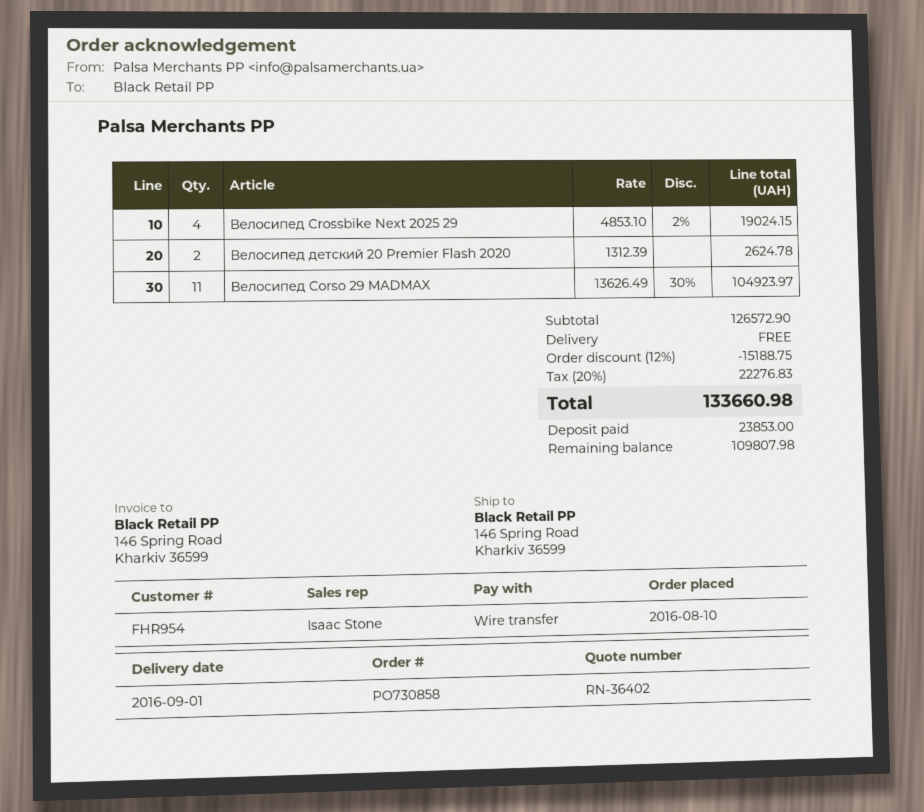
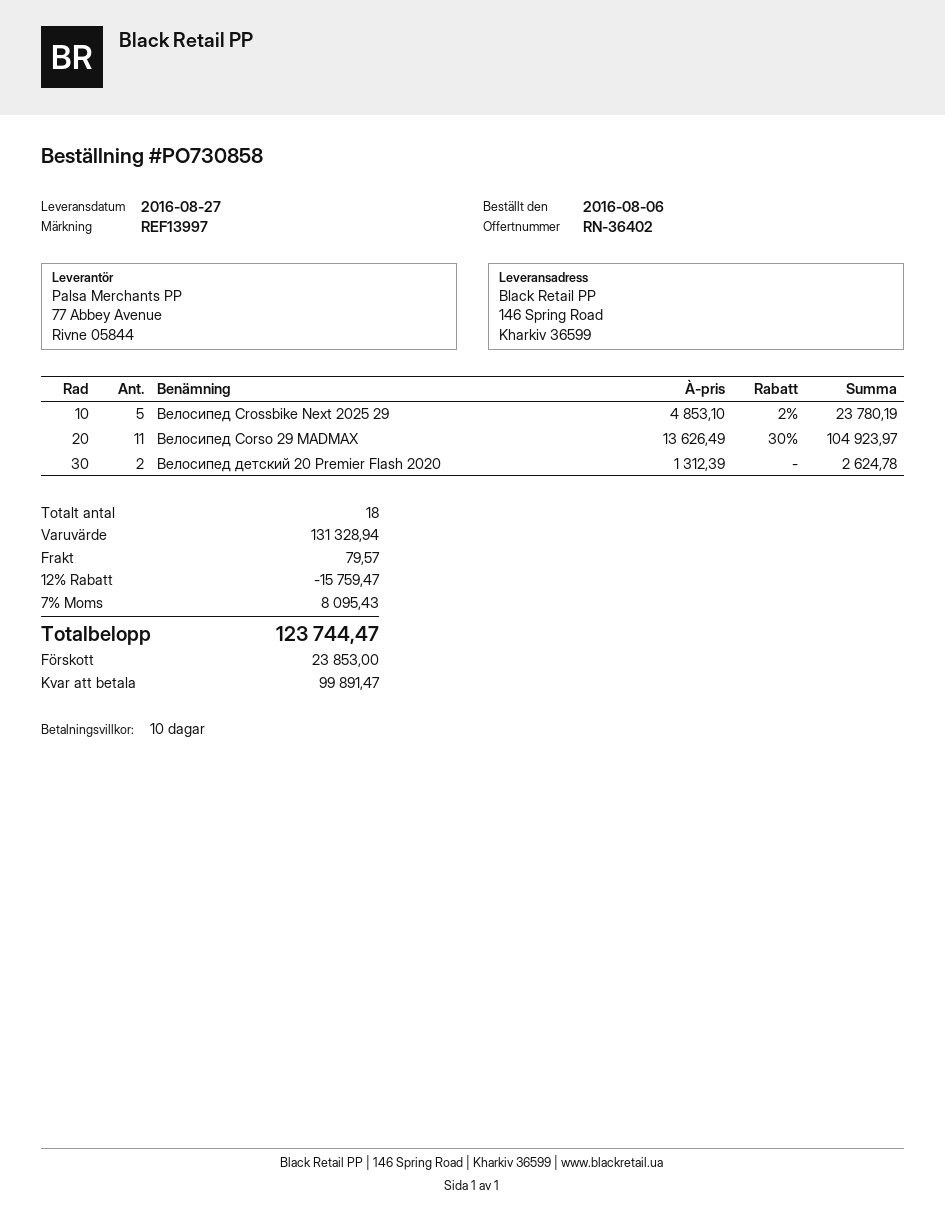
order date: 2016-08-10 -> 2016-08-06
delivery date: 2016-09-01 -> 2016-08-27
Велосипед Crossbike Next 2025 29: 4 x 4853.10 - 2% = 19024.15 -> 5 x 4853.10 - 2% = 23780.19
subtotal: 126572.90 -> 131328.94
discount: 12% = 15188.75 -> 12% = 15759.47
shipping: 0.00 -> 79.57
tax: 20% = 22276.83 -> 7% = 8095.43
total: 133660.98 -> 123744.47
balance: 109807.98 -> 99891.47

